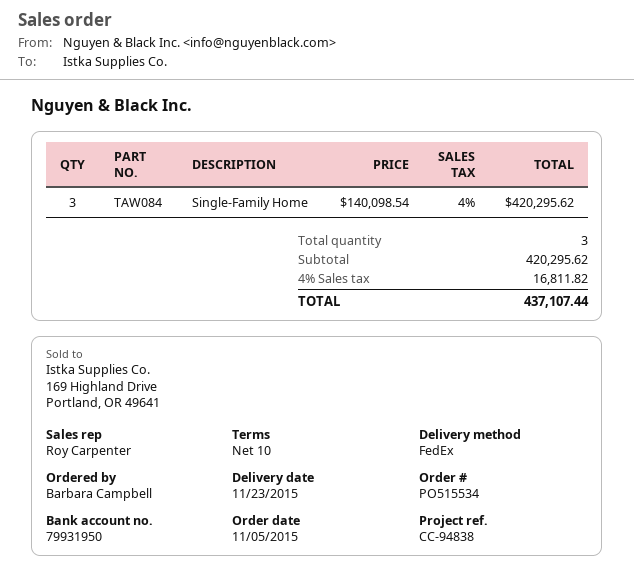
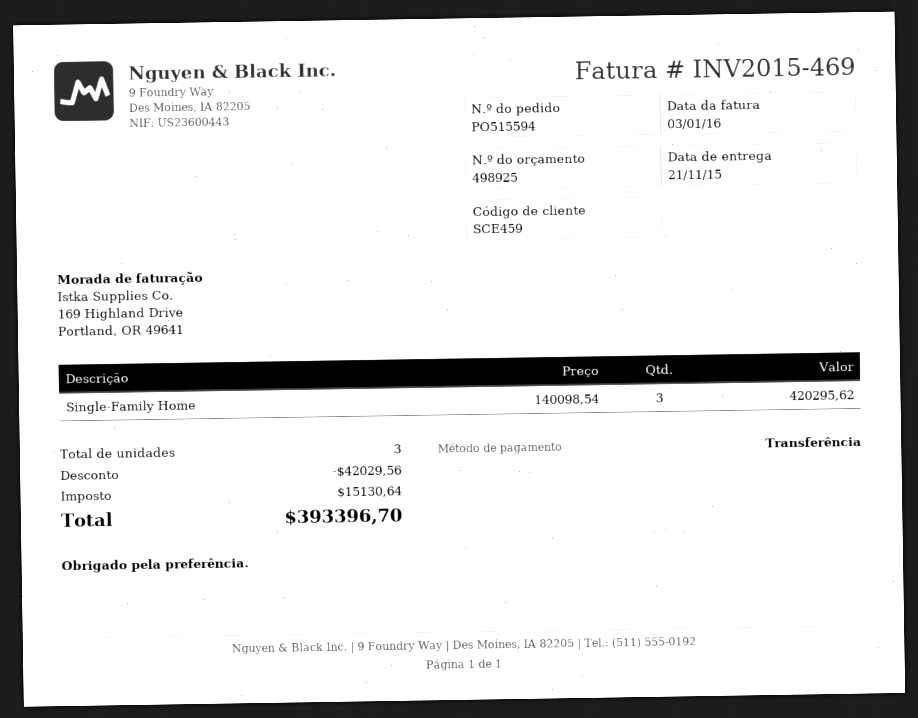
order number: PO515534 -> PO515594
delivery date: 2015-11-23 -> 2015-11-21
discount: none -> 42029.56
tax: 16811.82 -> 15130.64
total: 437107.44 -> 393396.70

